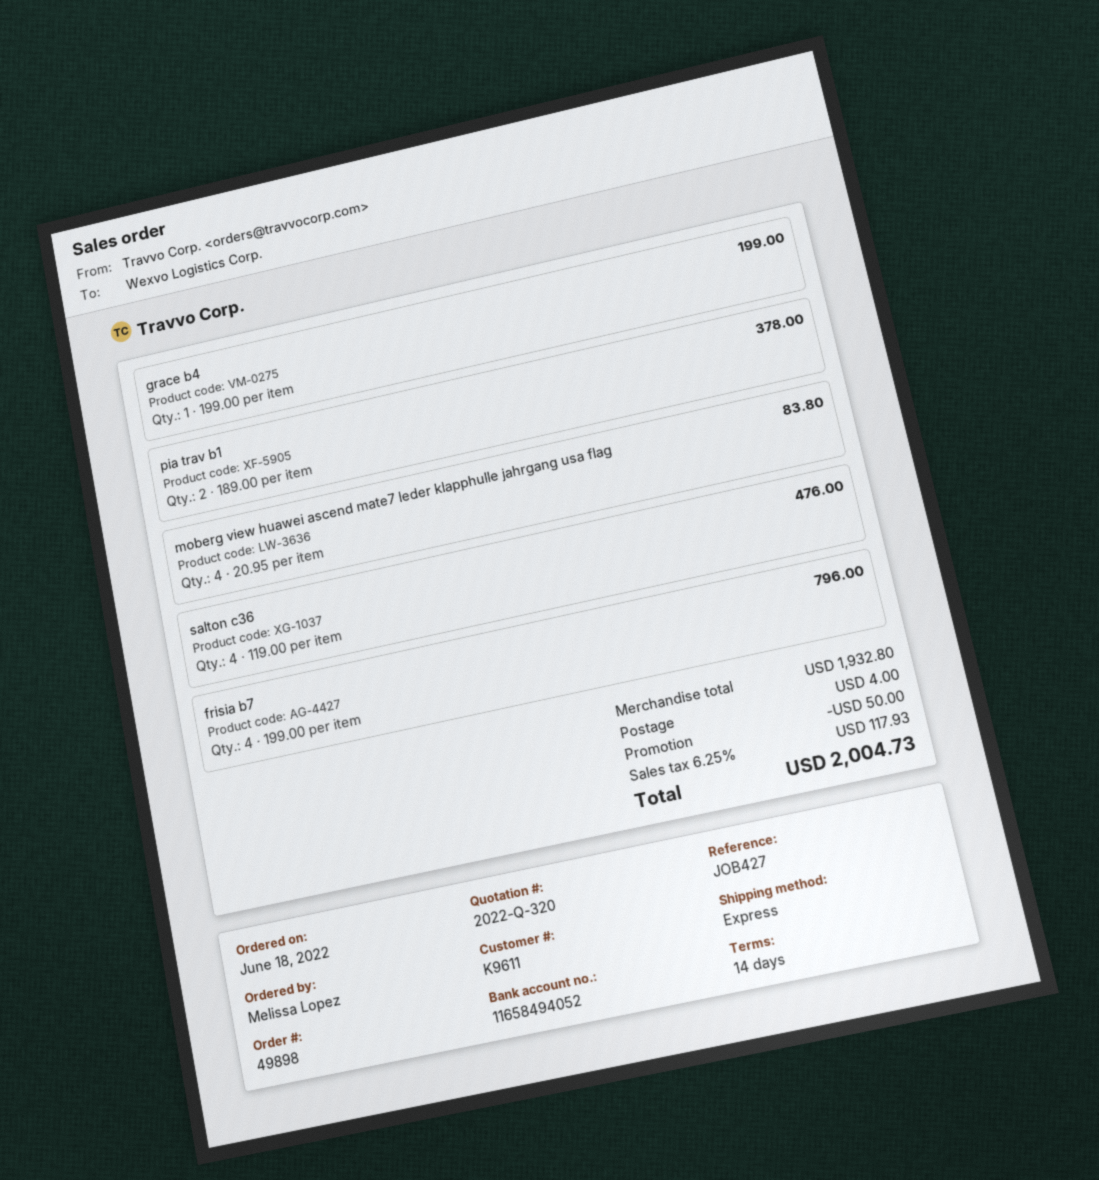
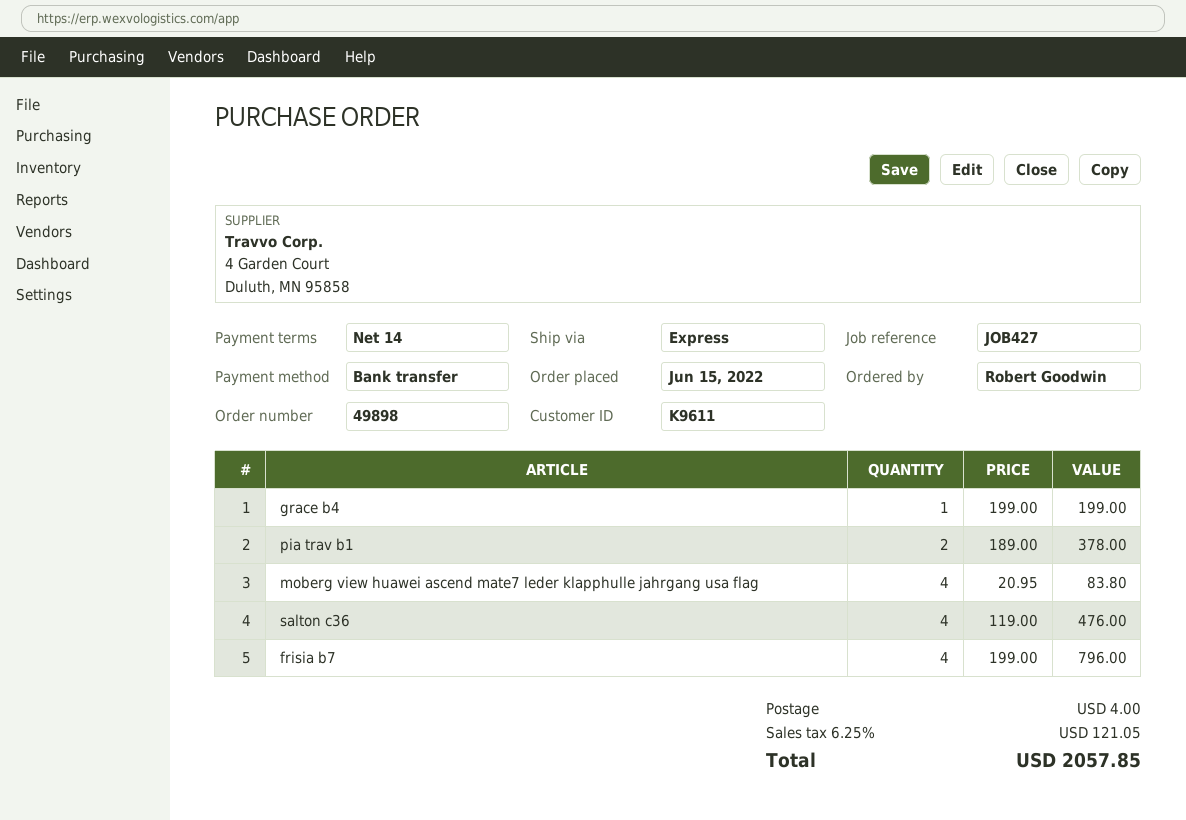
order date: 2022-06-18 -> 2022-06-15
ordered by: Melissa Lopez -> Robert Goodwin
discount: 50.00 -> none
tax: 6.25% = 117.93 -> 6.25% = 121.05
total: 2004.73 -> 2057.85

